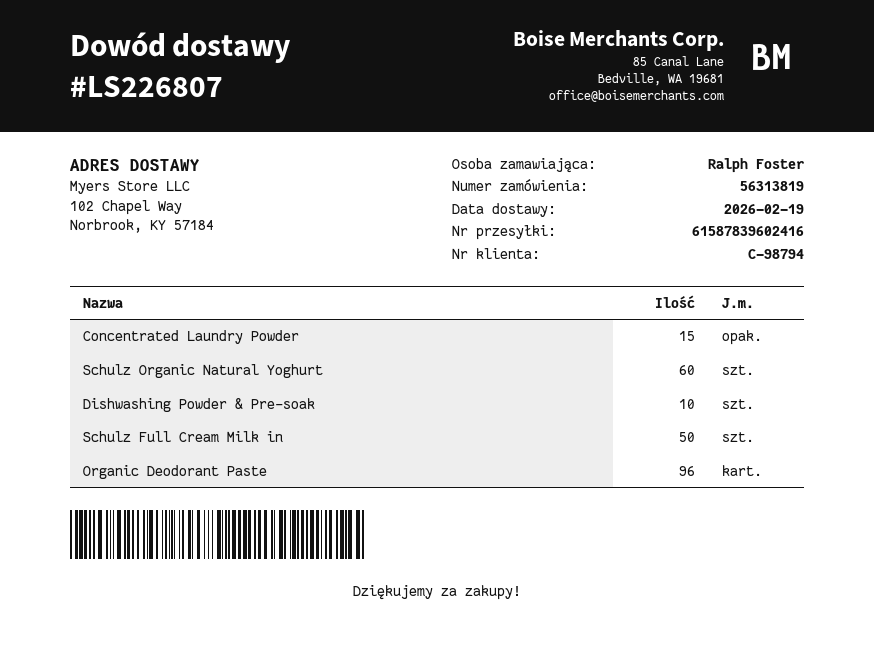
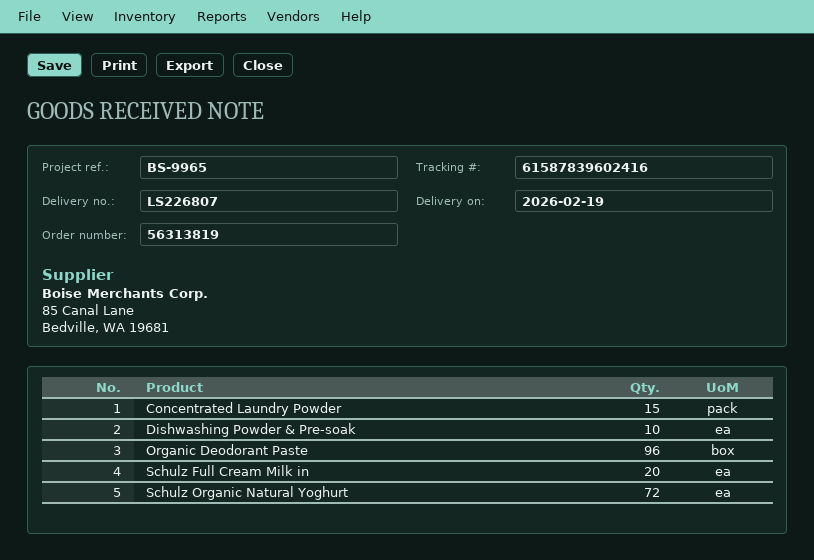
Schulz Organic Natural Yoghurt: 60 -> 72
Schulz Full Cream Milk in: 50 -> 20

